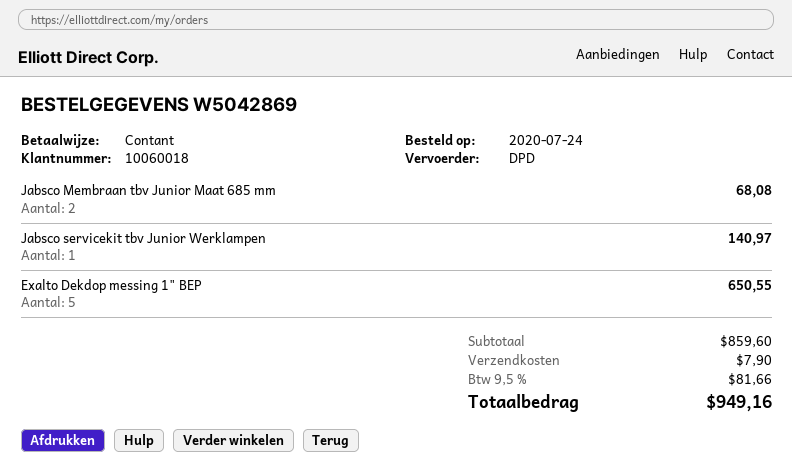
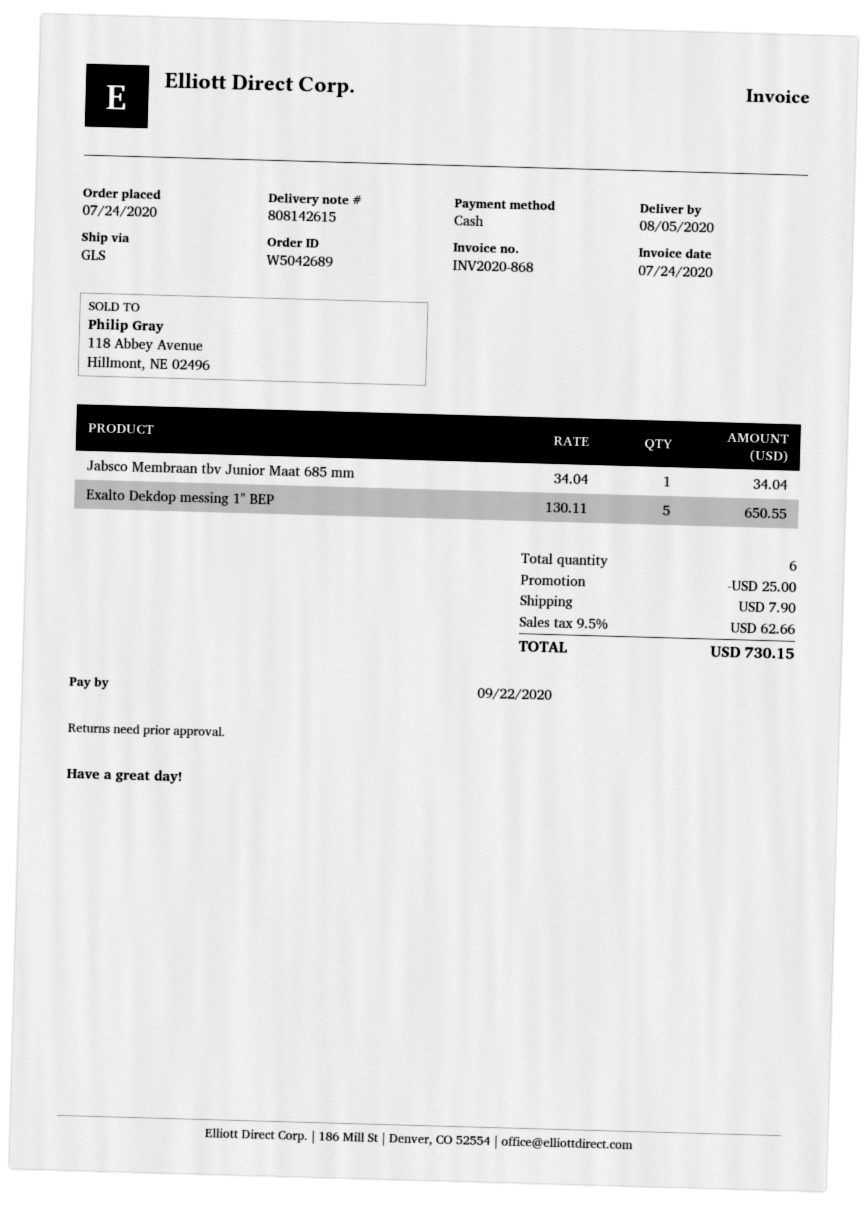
order number: W5042869 -> W5042689
shipping method: DPD -> GLS
Jabsco Membraan tbv Junior Maat 685 mm: 2 for 68.08 -> 1 for 34.04
Jabsco servicekit tbv Junior Werklampen: 1 for 140.97 -> none
discount: none -> 25.00
tax: 9.5% = 81.66 -> 9.5% = 62.66
total: 949.16 -> 730.15

